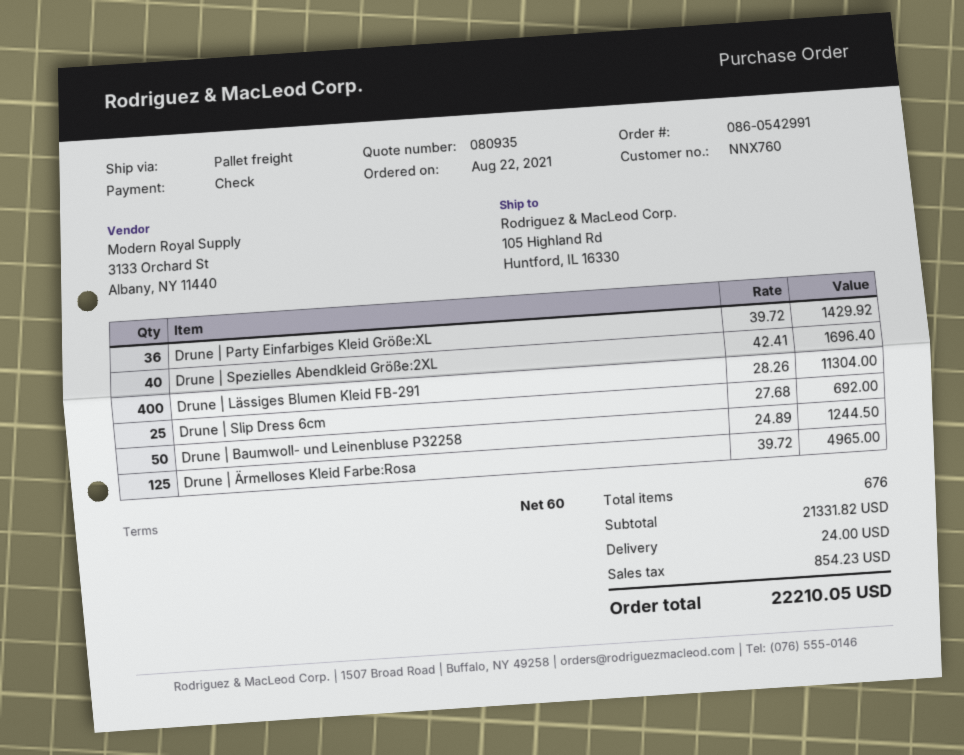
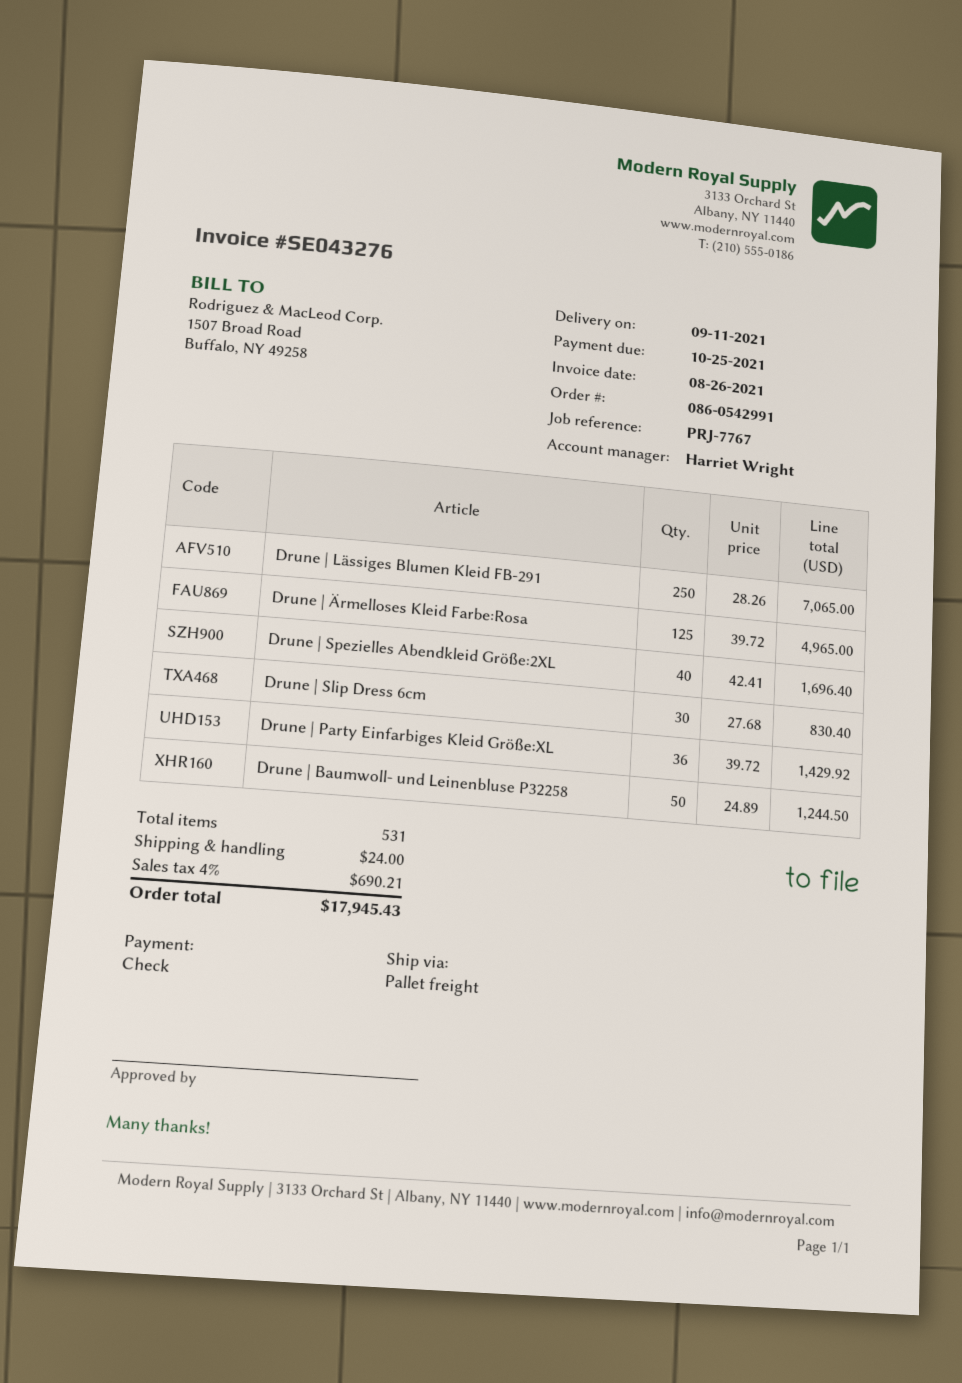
Drune | Lässiges Blumen Kleid FB-291: 400 x 28.26 = 11304.00 -> 250 x 28.26 = 7065.00
Drune | Slip Dress 6cm: 25 x 27.68 = 692.00 -> 30 x 27.68 = 830.40
total quantity: 676 -> 531
tax: 854.23 -> 690.21
total: 22210.05 -> 17945.43

